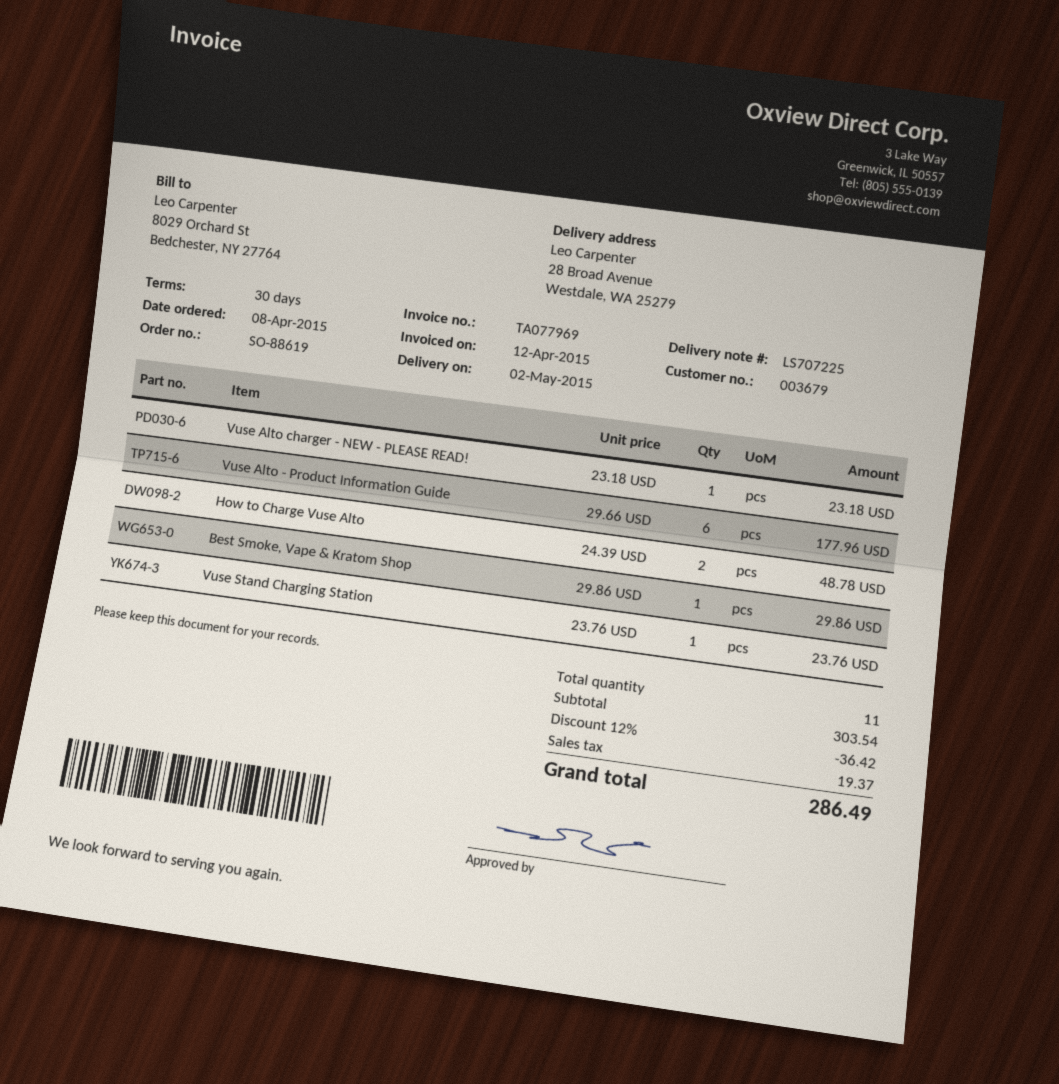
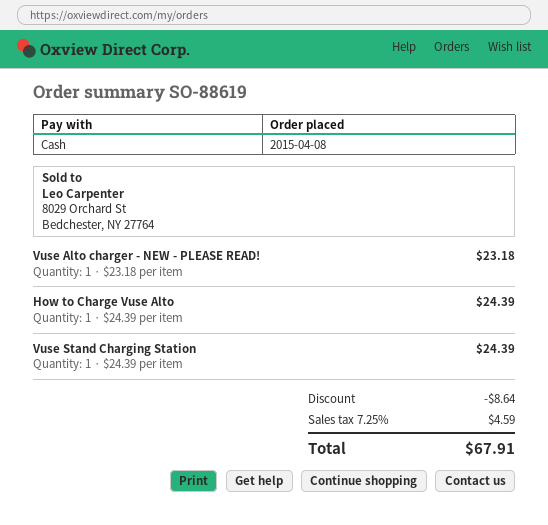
Vuse Alto - Product Information Guide: 6 x 29.66 = 177.96 -> none
How to Charge Vuse Alto: 2 x 24.39 = 48.78 -> 1 x 24.39 = 24.39
Best Smoke, Vape & Kratom Shop: 1 x 29.86 = 29.86 -> none
Vuse Stand Charging Station: 1 x 23.76 = 23.76 -> 1 x 24.39 = 24.39
discount: 36.42 -> 8.64
tax: 19.37 -> 4.59
total: 286.49 -> 67.91

